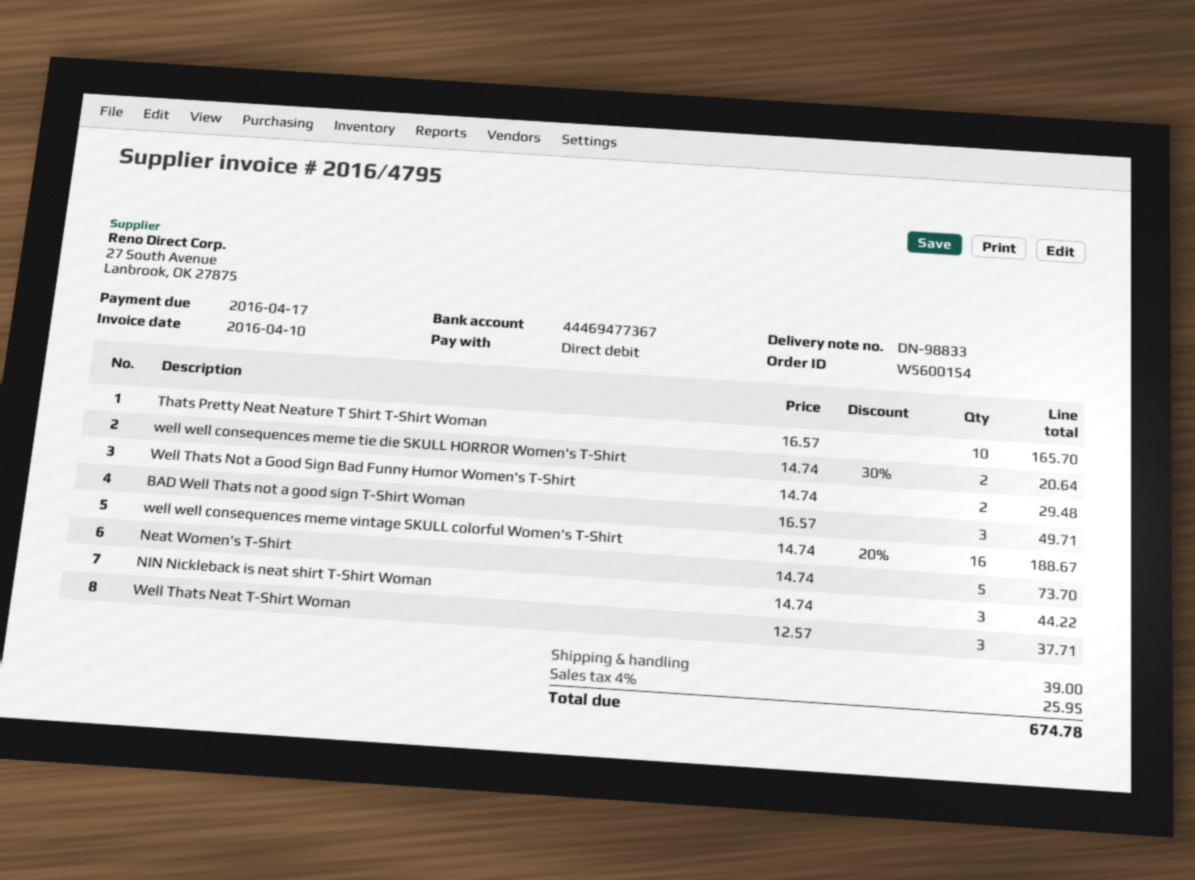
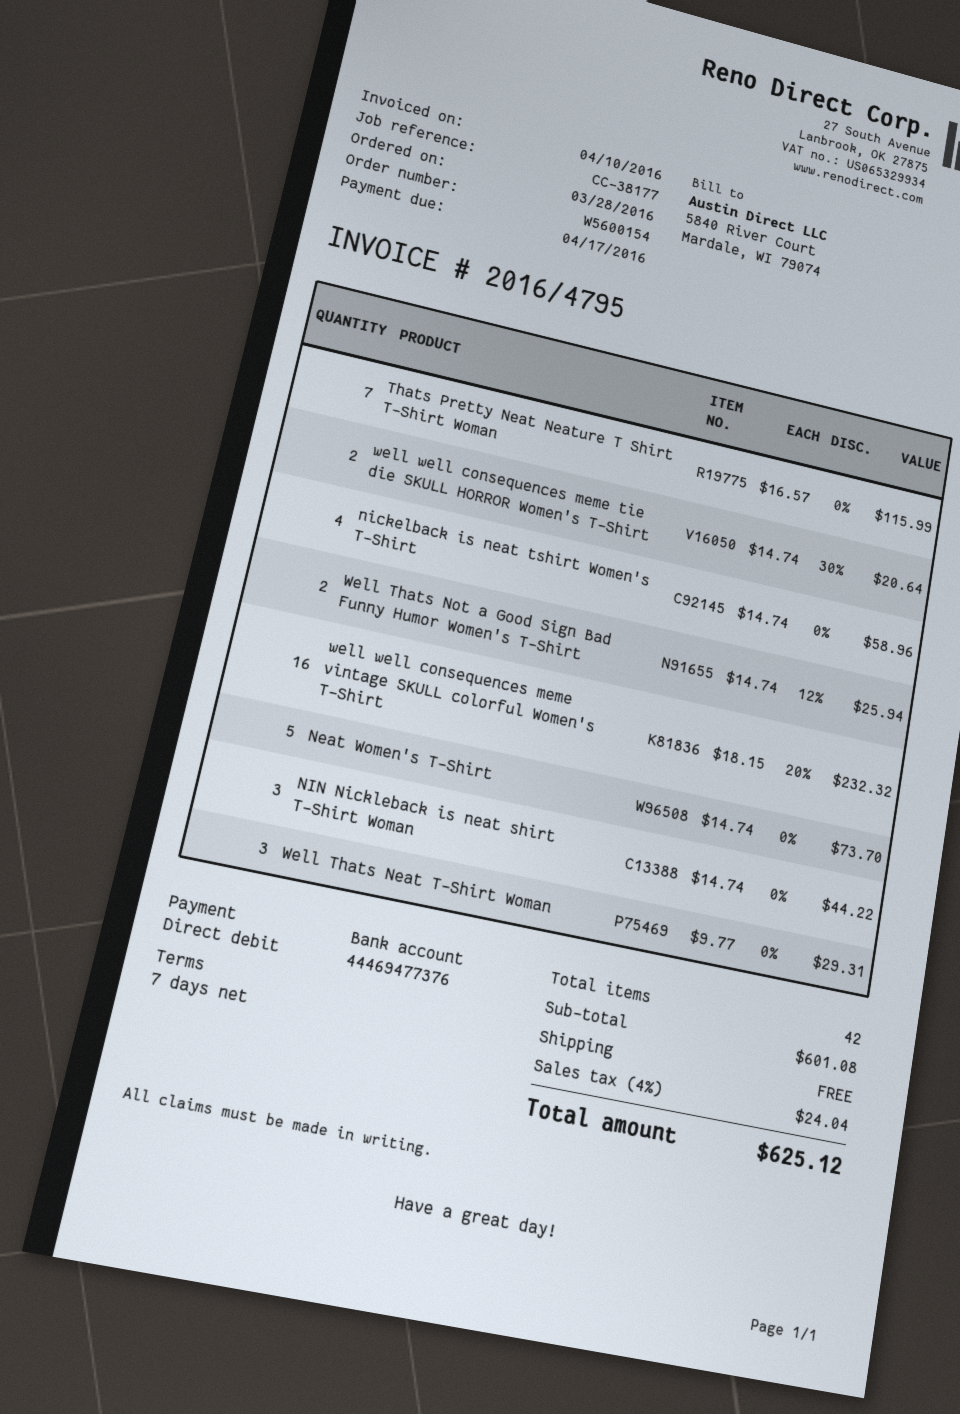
bank account: 44469477367 -> 44469477376
Thats Pretty Neat Neature T Shirt T-Shirt Woman: 10 x 16.57 = 165.70 -> 7 x 16.57 = 115.99
Well Thats Not a Good Sign Bad Funny Humor Women's T-Shirt: 2 x 14.74 = 29.48 -> 2 x 14.74 - 12% = 25.94
BAD Well Thats not a good sign T-Shirt Woman: 3 x 16.57 = 49.71 -> none
well well consequences meme vintage SKULL colorful Women's T-Shirt: 16 x 14.74 - 20% = 188.67 -> 16 x 18.15 - 20% = 232.32
Well Thats Neat T-Shirt Woman: 3 x 12.57 = 37.71 -> 3 x 9.77 = 29.31
nickelback is neat tshirt Women's T-Shirt: none -> 4 x 14.74 = 58.96
shipping: 39.00 -> 0.00
tax: 4% = 25.95 -> 4% = 24.04
total: 674.78 -> 625.12

